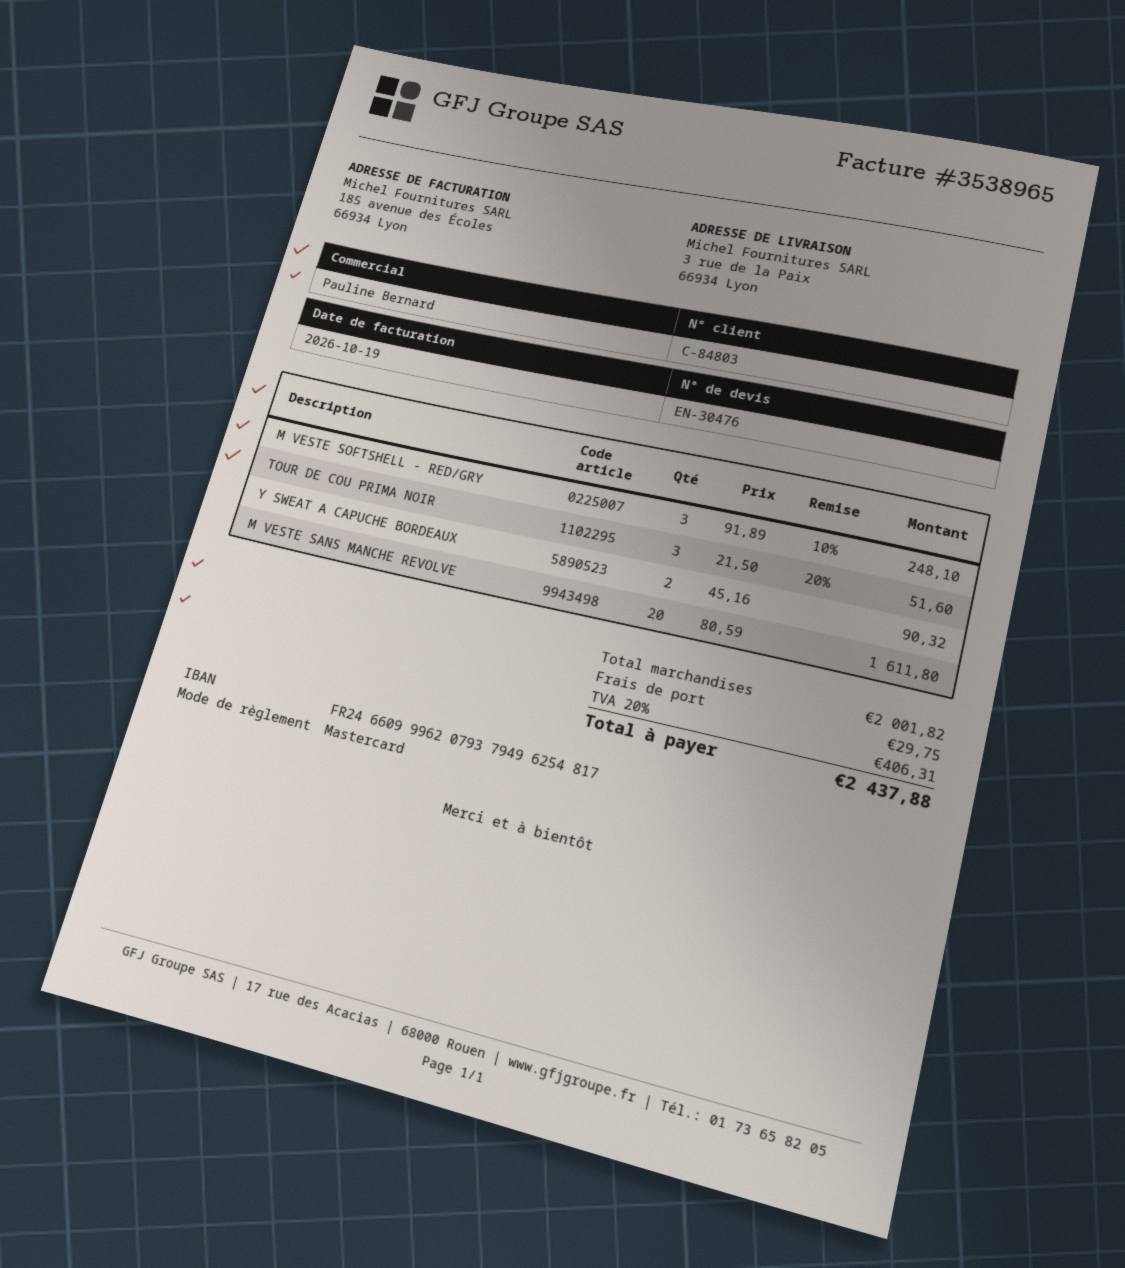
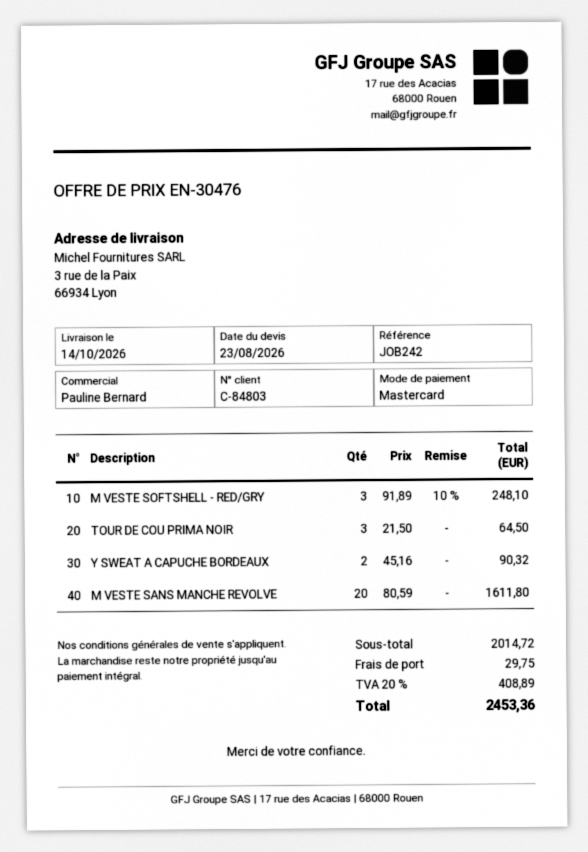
TOUR DE COU PRIMA NOIR: 3 x 21.50 - 20% = 51.60 -> 3 x 21.50 = 64.50
subtotal: 2001.82 -> 2014.72
tax: 20% = 406.31 -> 20% = 408.89
total: 2437.88 -> 2453.36

